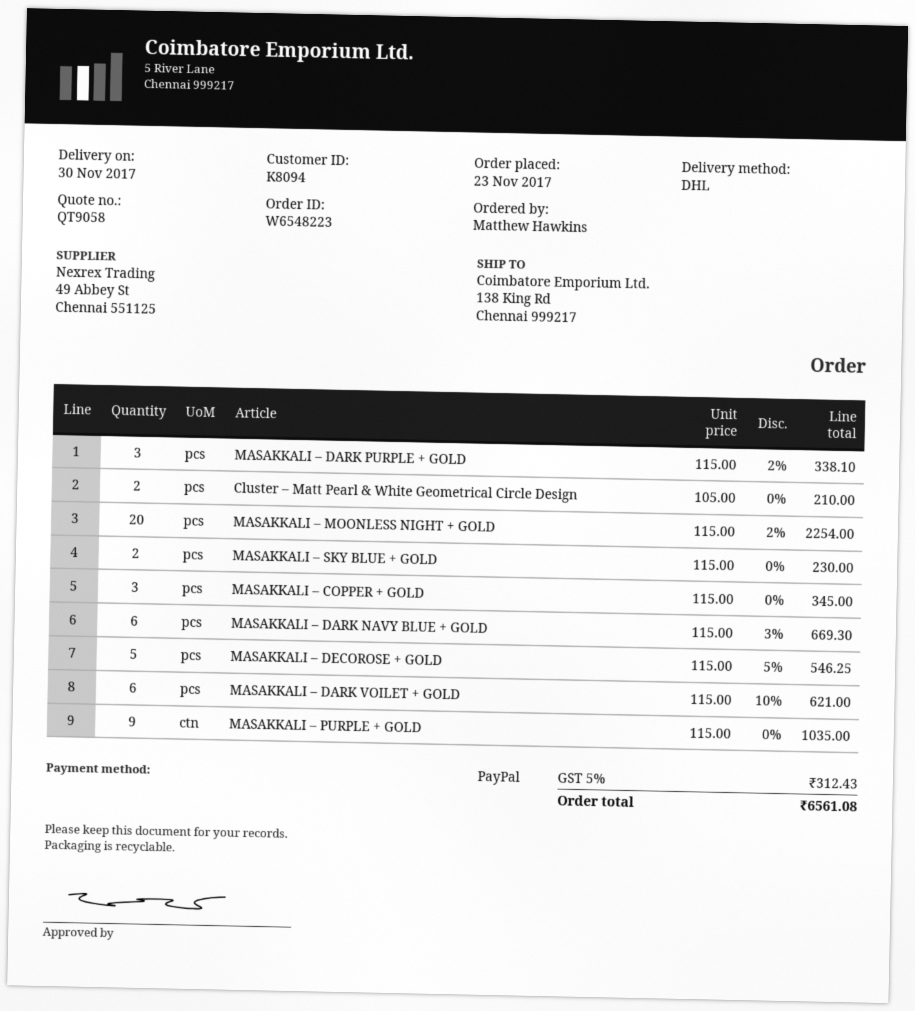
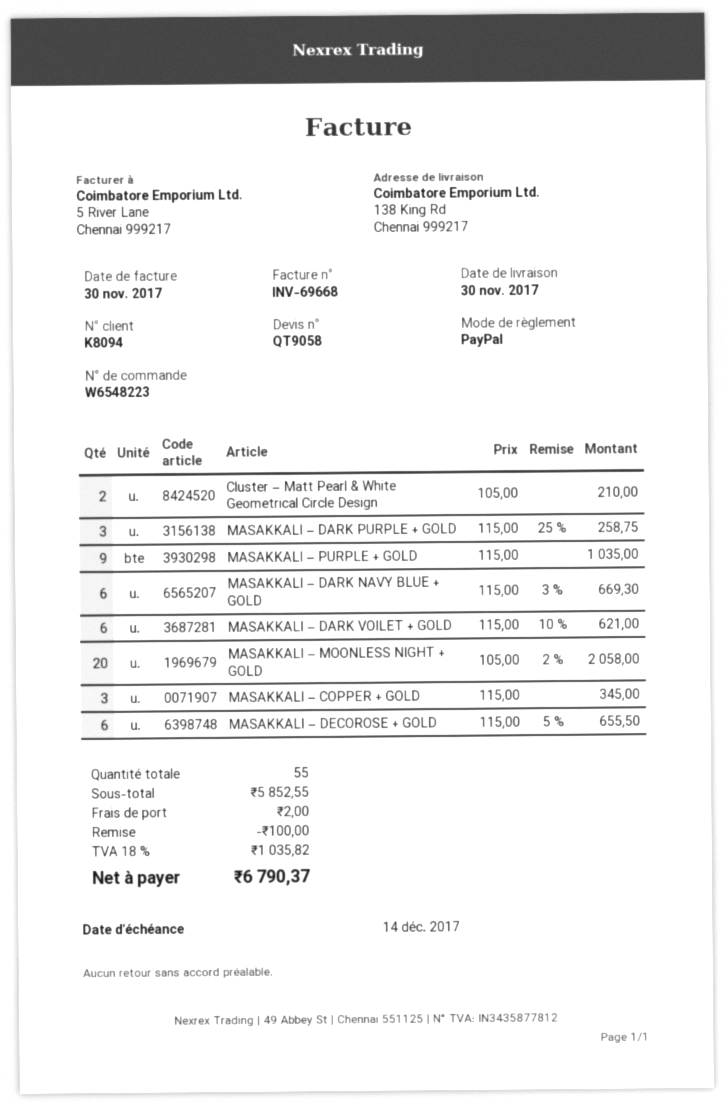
MASAKKALI – DARK PURPLE + GOLD: 3 x 115.00 - 2% = 338.10 -> 3 x 115.00 - 25% = 258.75
MASAKKALI – MOONLESS NIGHT + GOLD: 20 x 115.00 - 2% = 2254.00 -> 20 x 105.00 - 2% = 2058.00
MASAKKALI – SKY BLUE + GOLD: 2 x 115.00 = 230.00 -> none
MASAKKALI – DECOROSE + GOLD: 5 x 115.00 - 5% = 546.25 -> 6 x 115.00 - 5% = 655.50
discount: none -> 100.00
shipping: none -> 2.00
tax: 5% = 312.43 -> 18% = 1035.82
total: 6561.08 -> 6790.37

